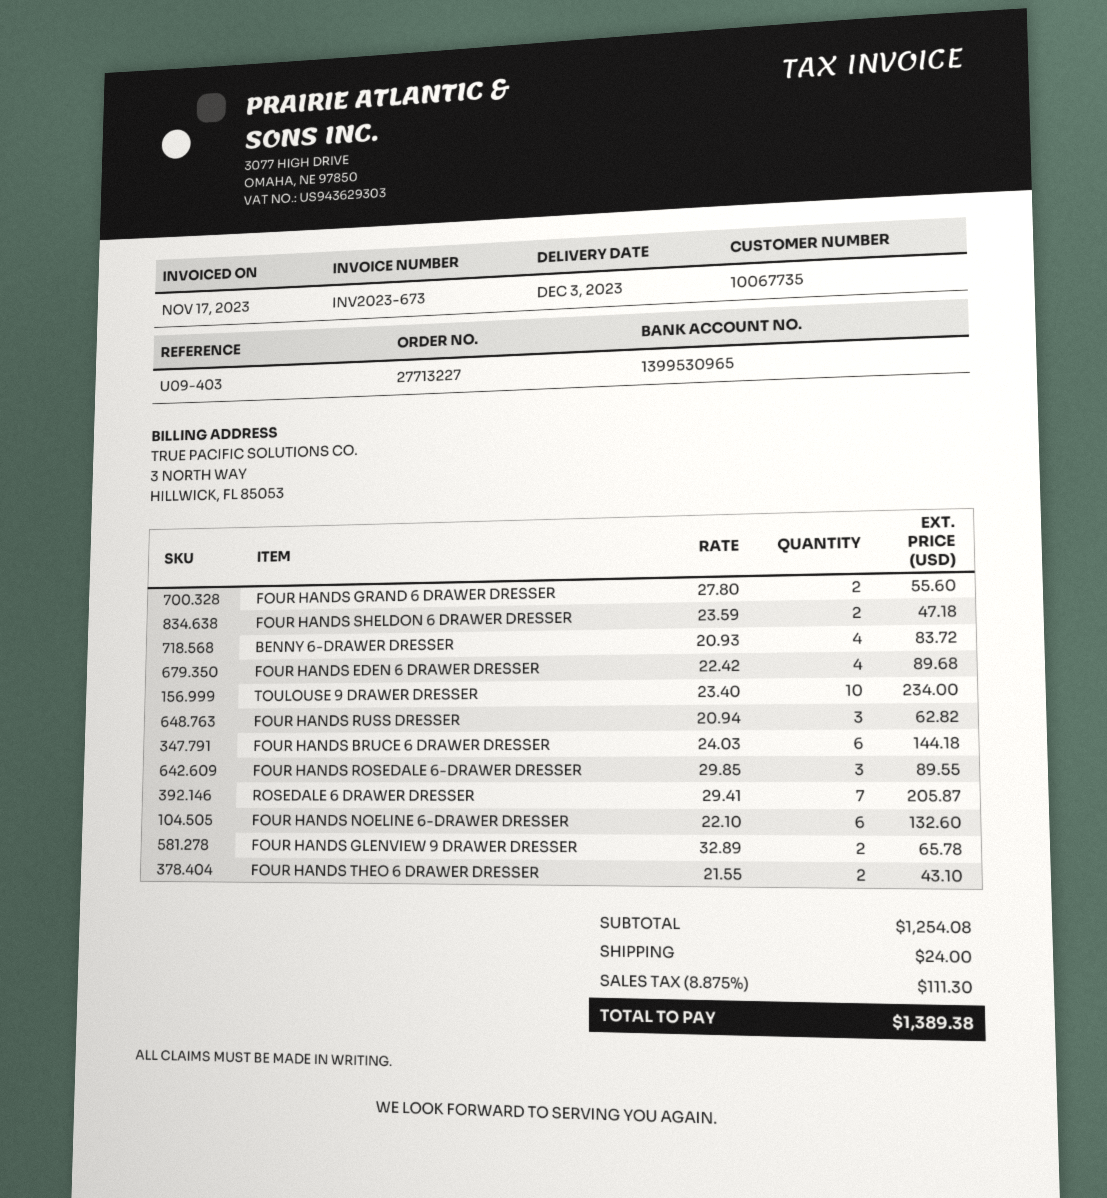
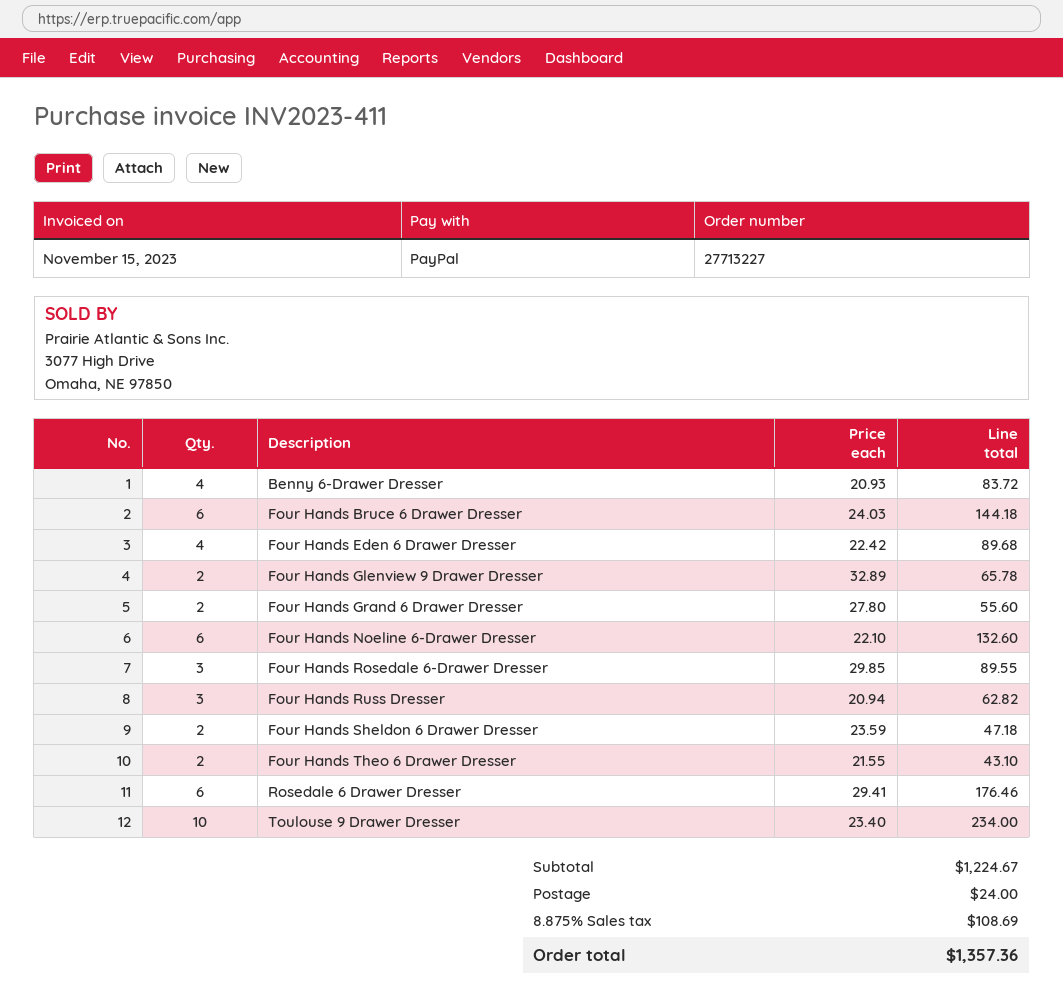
invoice number: INV2023-673 -> INV2023-411
invoice date: 2023-11-17 -> 2023-11-15
ROSEDALE 6 DRAWER DRESSER: 7 x 29.41 = 205.87 -> 6 x 29.41 = 176.46
subtotal: 1254.08 -> 1224.67
tax: 8.875% = 111.30 -> 8.875% = 108.69
total: 1389.38 -> 1357.36

